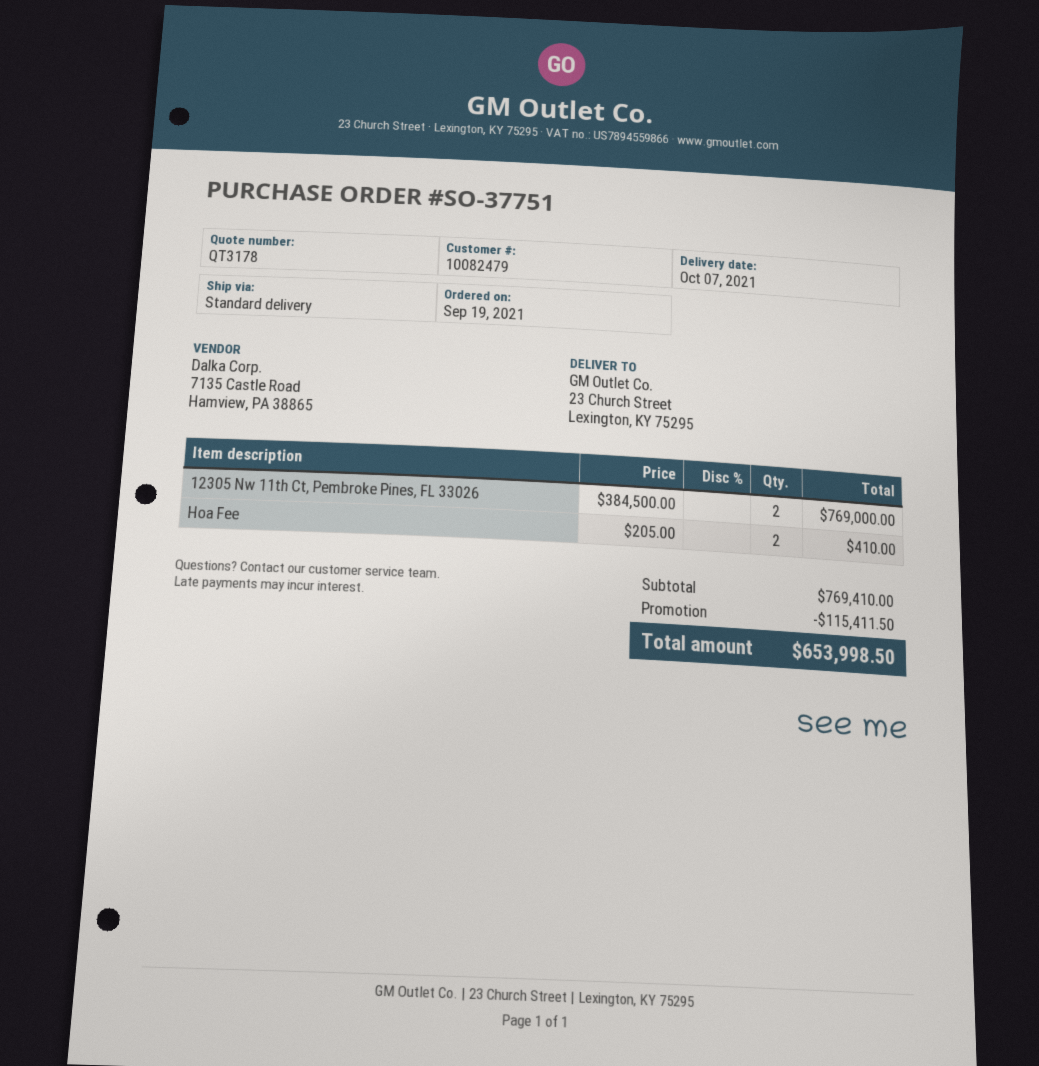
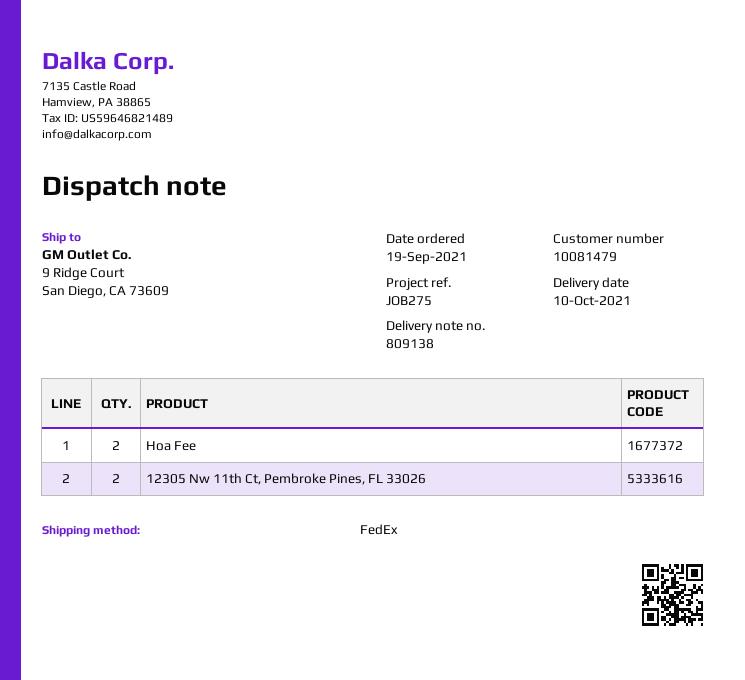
delivery date: 2021-10-07 -> 2021-10-10
customer number: 10082479 -> 10081479
shipping method: standard -> FedEx
ship to: 23 Church Street, Lexington, KY 75295 -> 9 Ridge Court, San Diego, CA 73609

